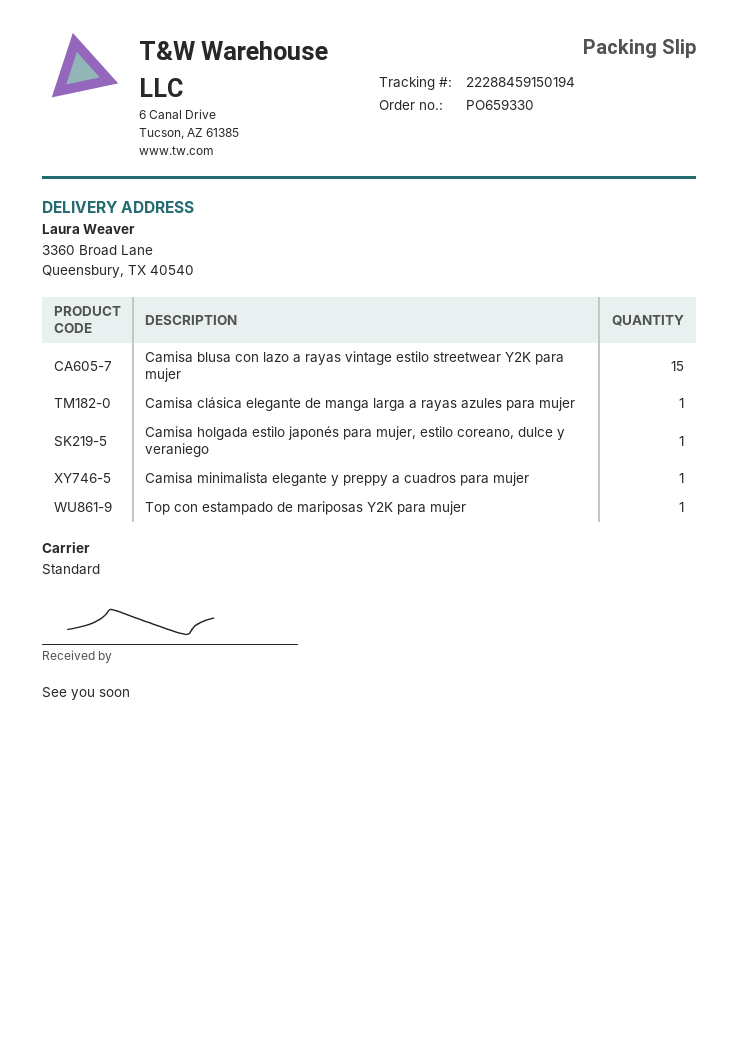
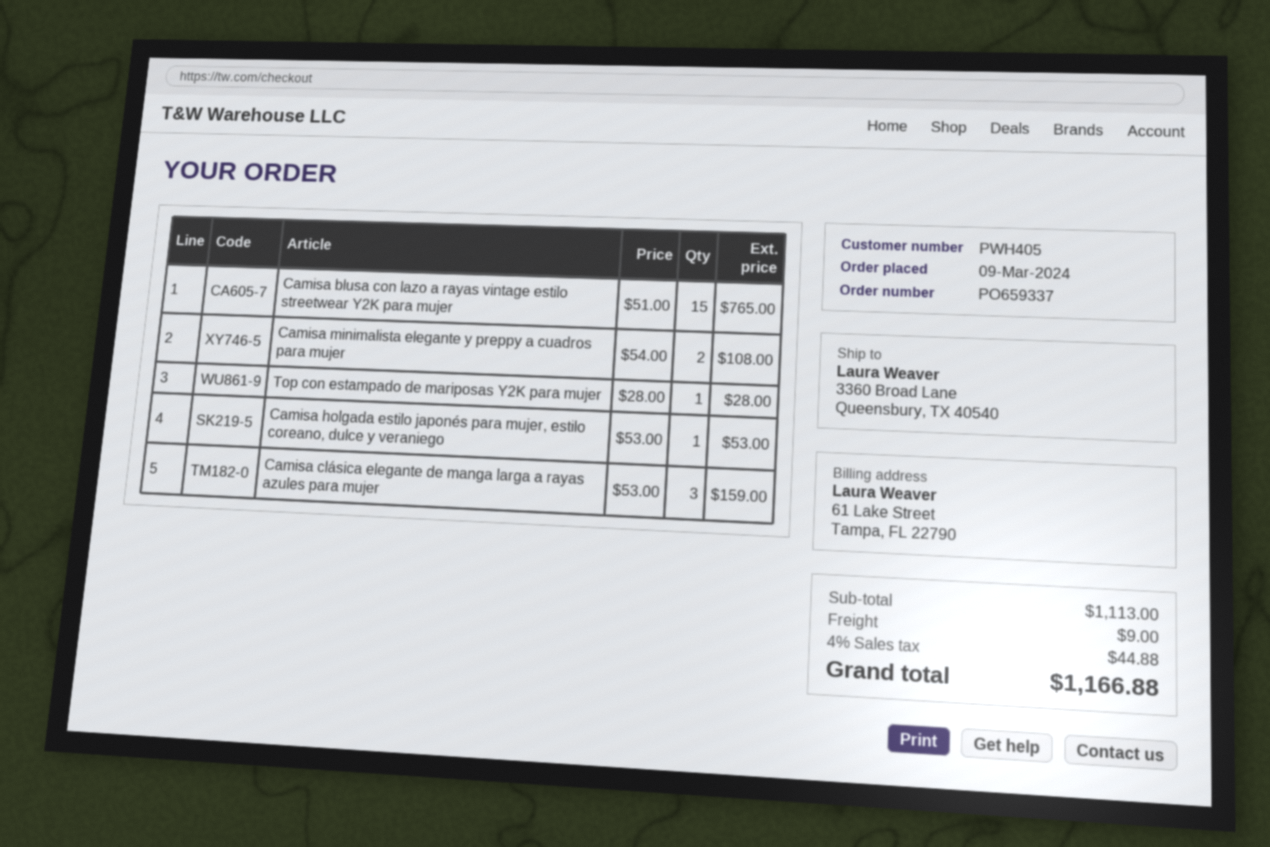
order number: PO659330 -> PO659337
Camisa clásica elegante de manga larga a rayas azules para mujer: 1 -> 3
Camisa minimalista elegante y preppy a cuadros para mujer: 1 -> 2

